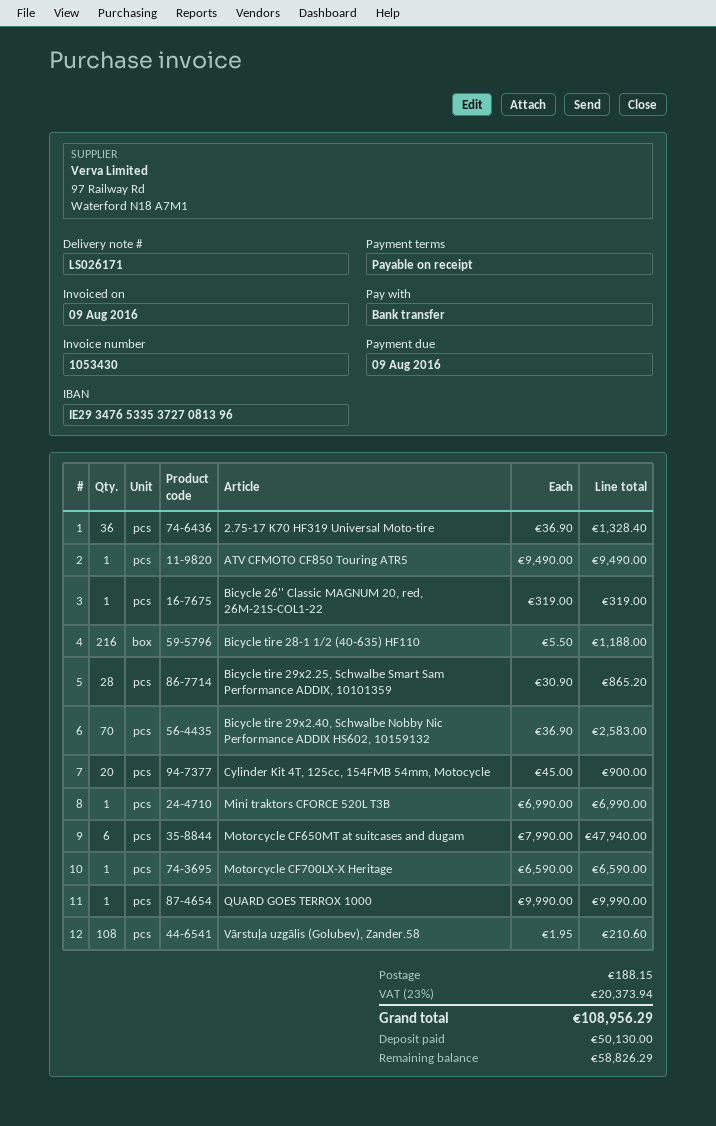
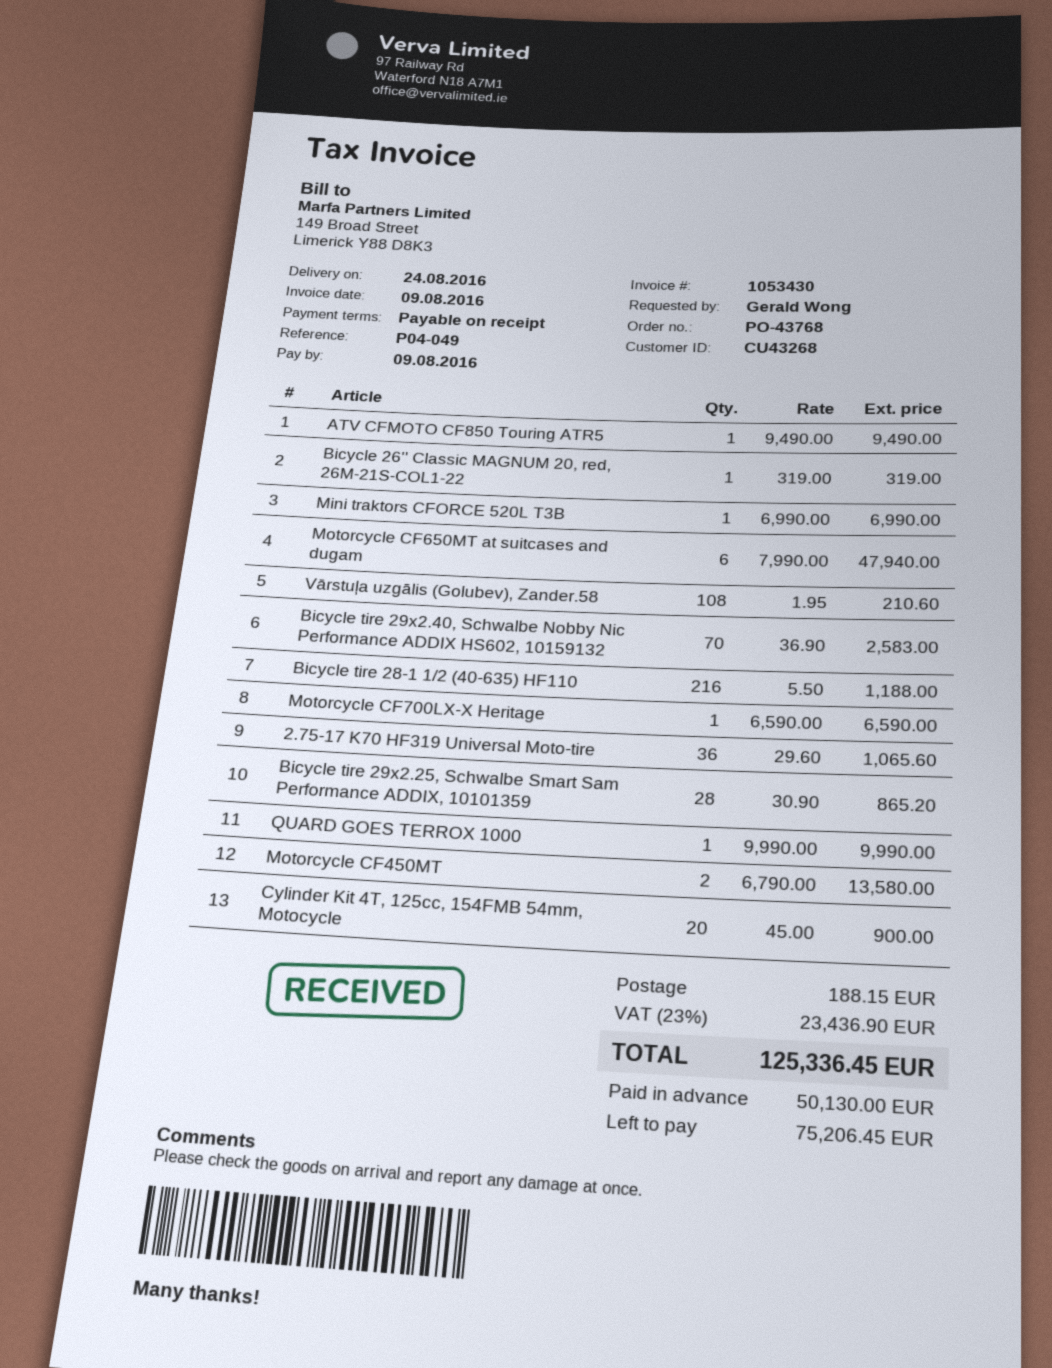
2.75-17 K70 HF319 Universal Moto-tire: 36 x 36.90 = 1328.40 -> 36 x 29.60 = 1065.60
Motorcycle CF450MT: none -> 2 x 6790.00 = 13580.00
tax: 23% = 20373.94 -> 23% = 23436.90
total: 108956.29 -> 125336.45
balance: 58826.29 -> 75206.45

